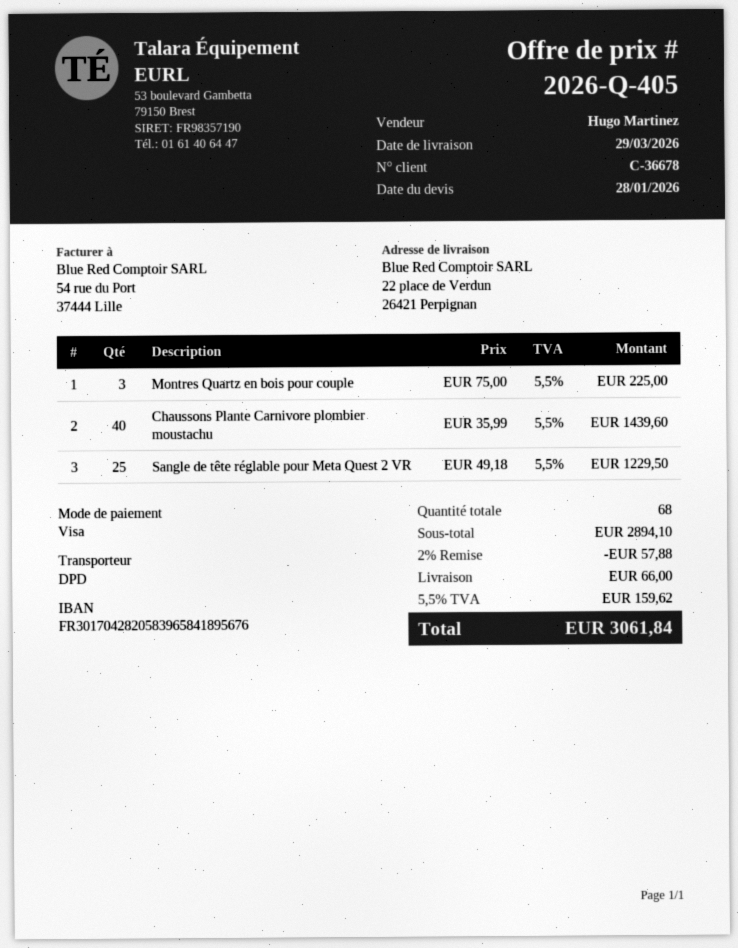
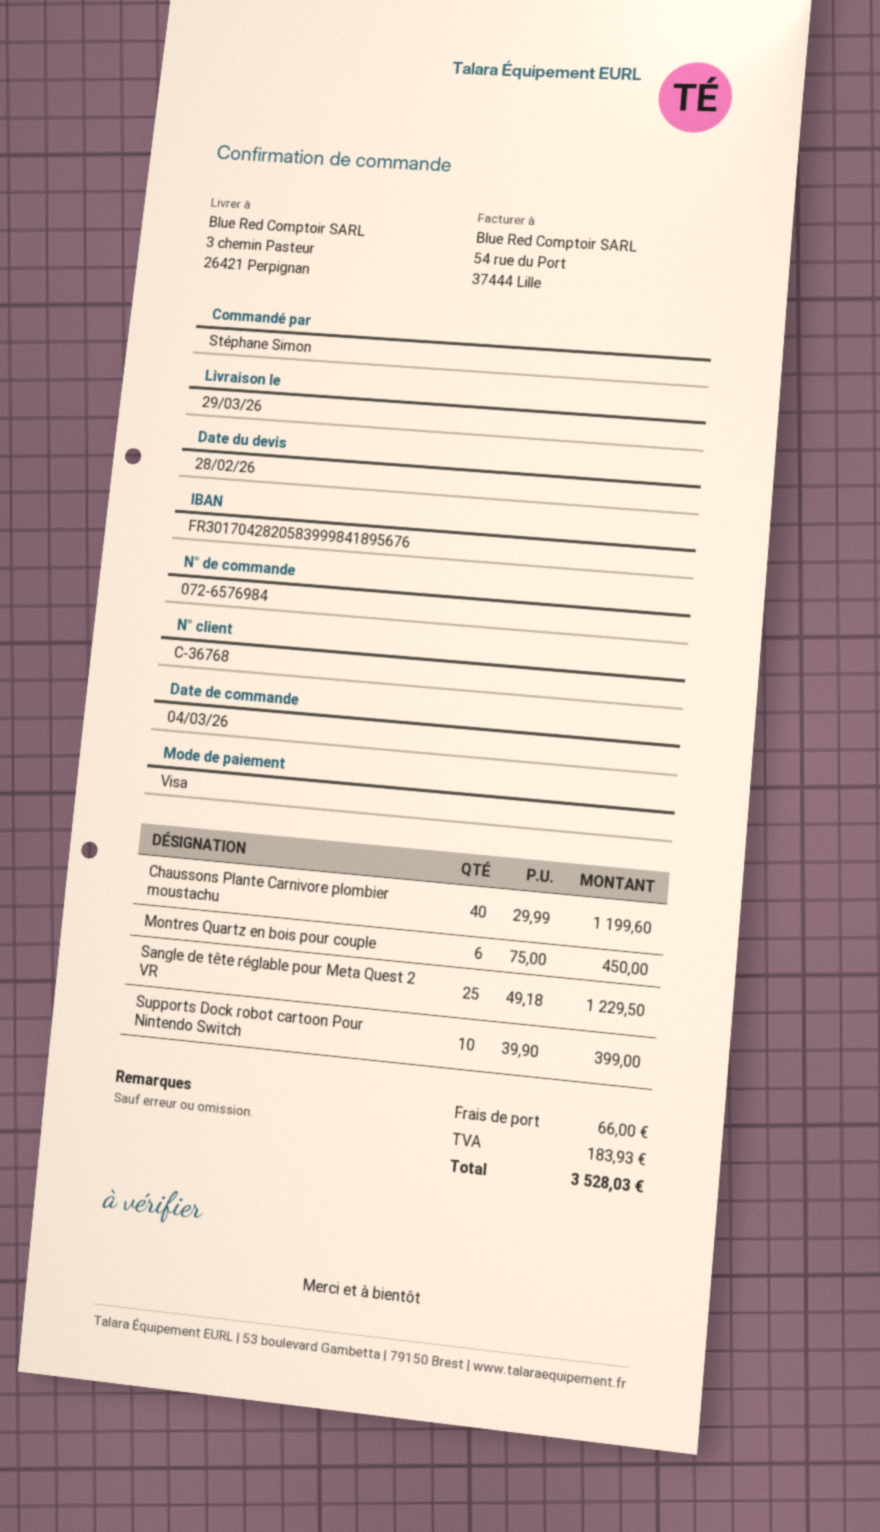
quote date: 2026-01-28 -> 2026-02-28
customer number: C-36678 -> C-36768
bank account: FR3017042820583965841895676 -> FR3017042820583999841895676
ship to: 22 place de Verdun, 26421 Perpignan -> 3 chemin Pasteur, 26421 Perpignan
Montres Quartz en bois pour couple: 3 x 75.00 = 225.00 -> 6 x 75.00 = 450.00
Chaussons Plante Carnivore plombier moustachu: 40 x 35.99 = 1439.60 -> 40 x 29.99 = 1199.60
Supports Dock robot cartoon Pour Nintendo Switch: none -> 10 x 39.90 = 399.00
discount: 2% = 57.88 -> none
tax: 159.62 -> 183.93
total: 3061.84 -> 3528.03

